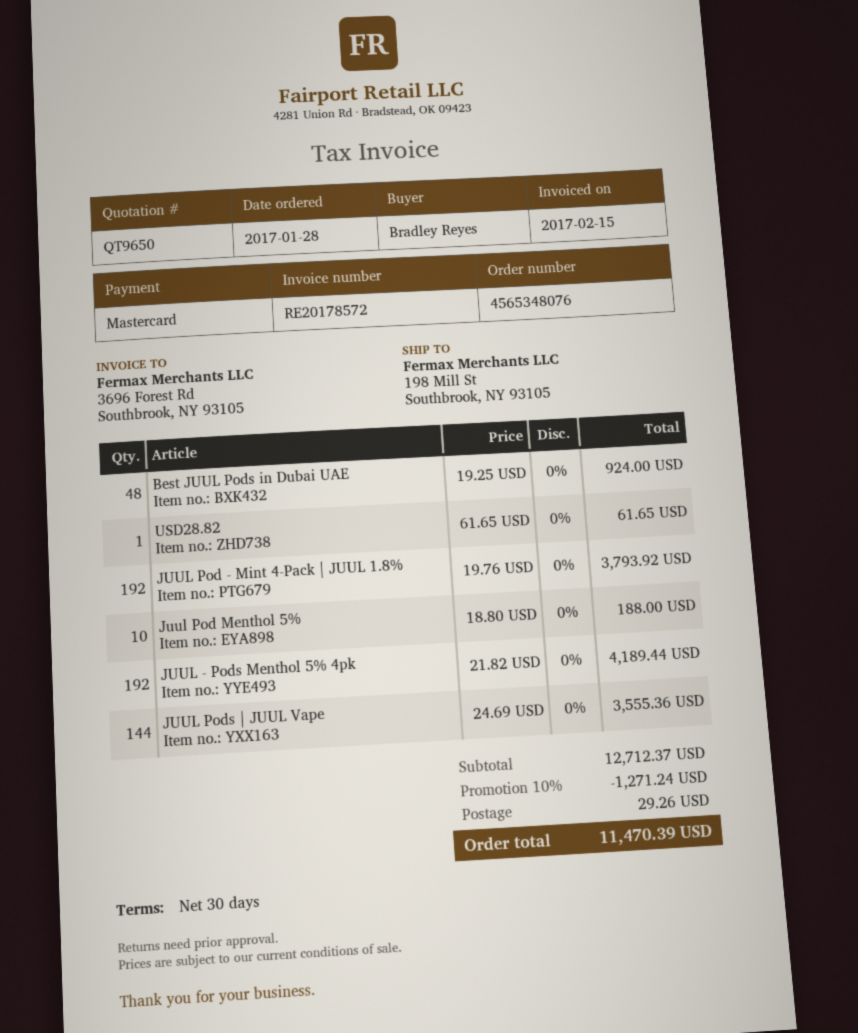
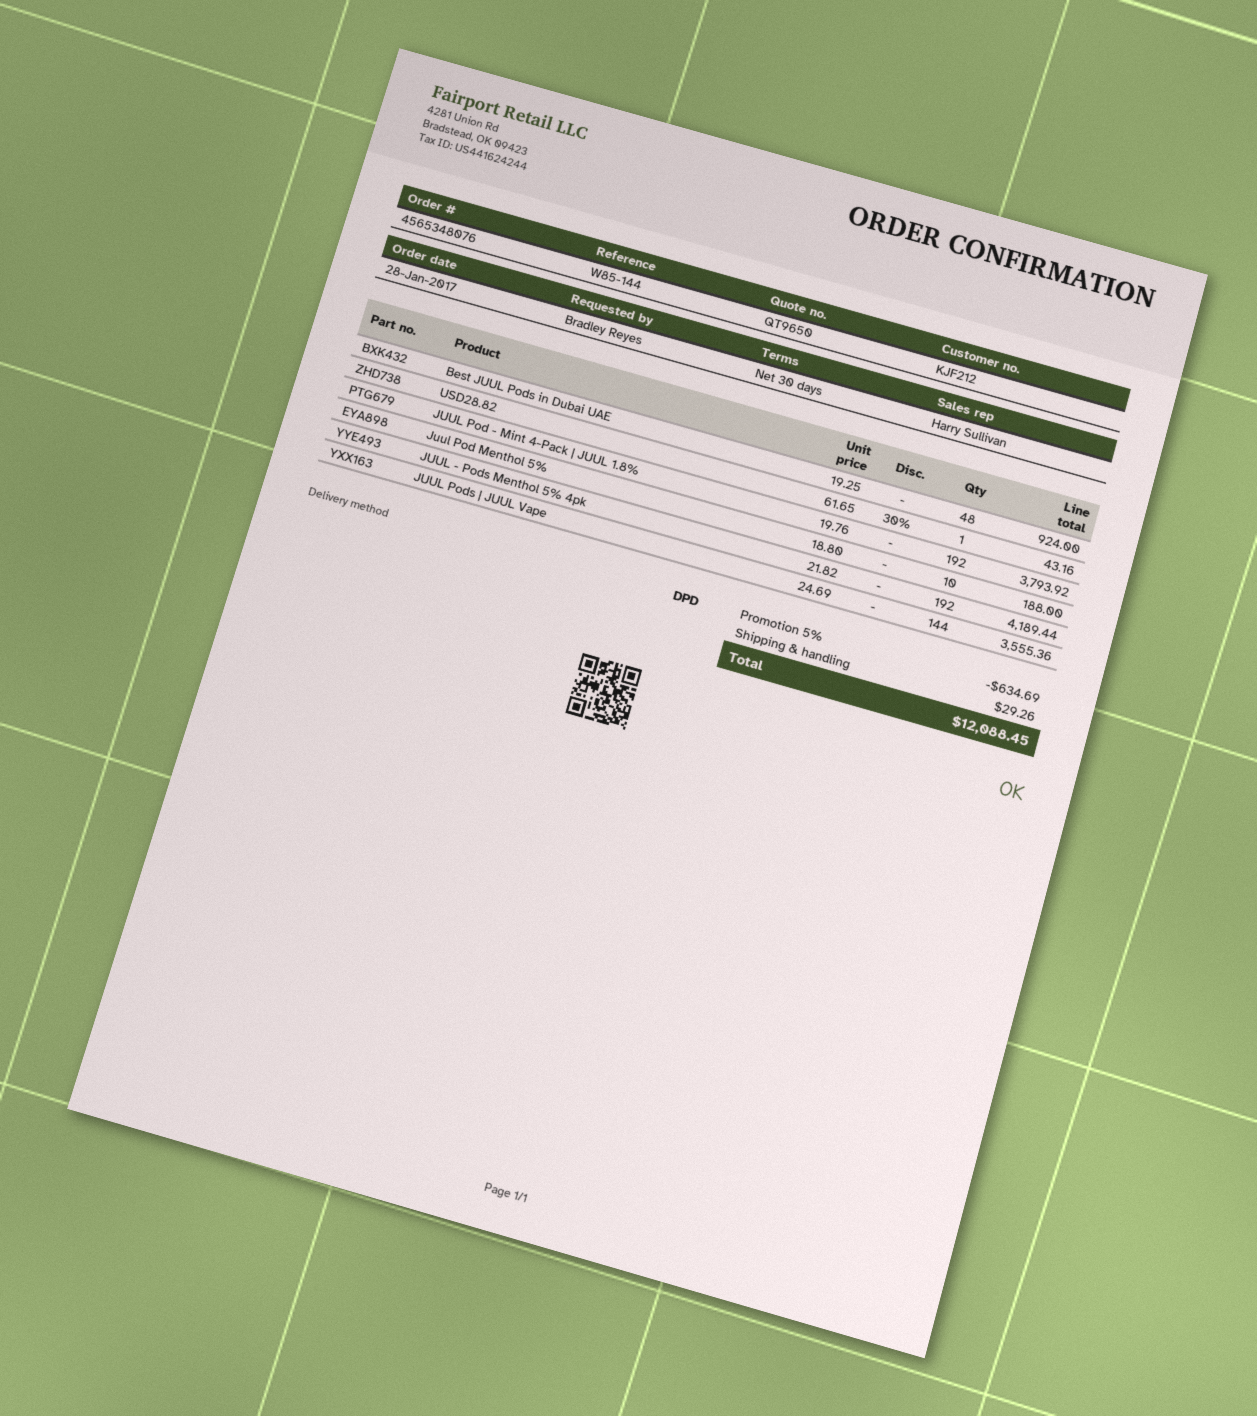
USD28.82: 1 x 61.65 = 61.65 -> 1 x 61.65 - 30% = 43.16
discount: 10% = 1271.24 -> 5% = 634.69
total: 11470.39 -> 12088.45

